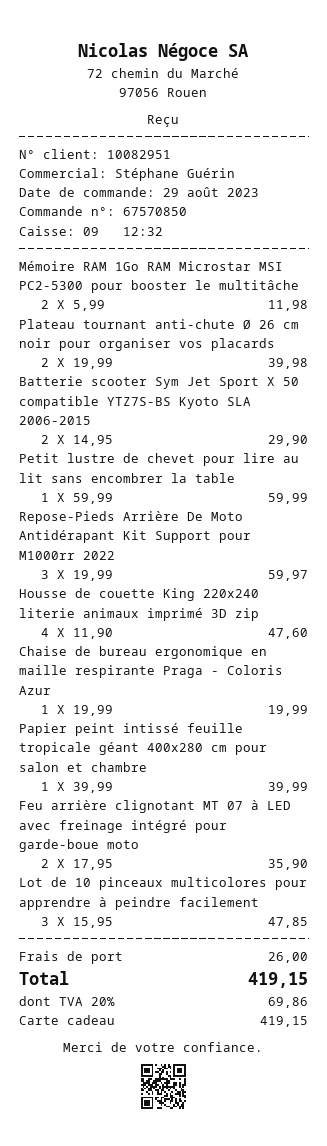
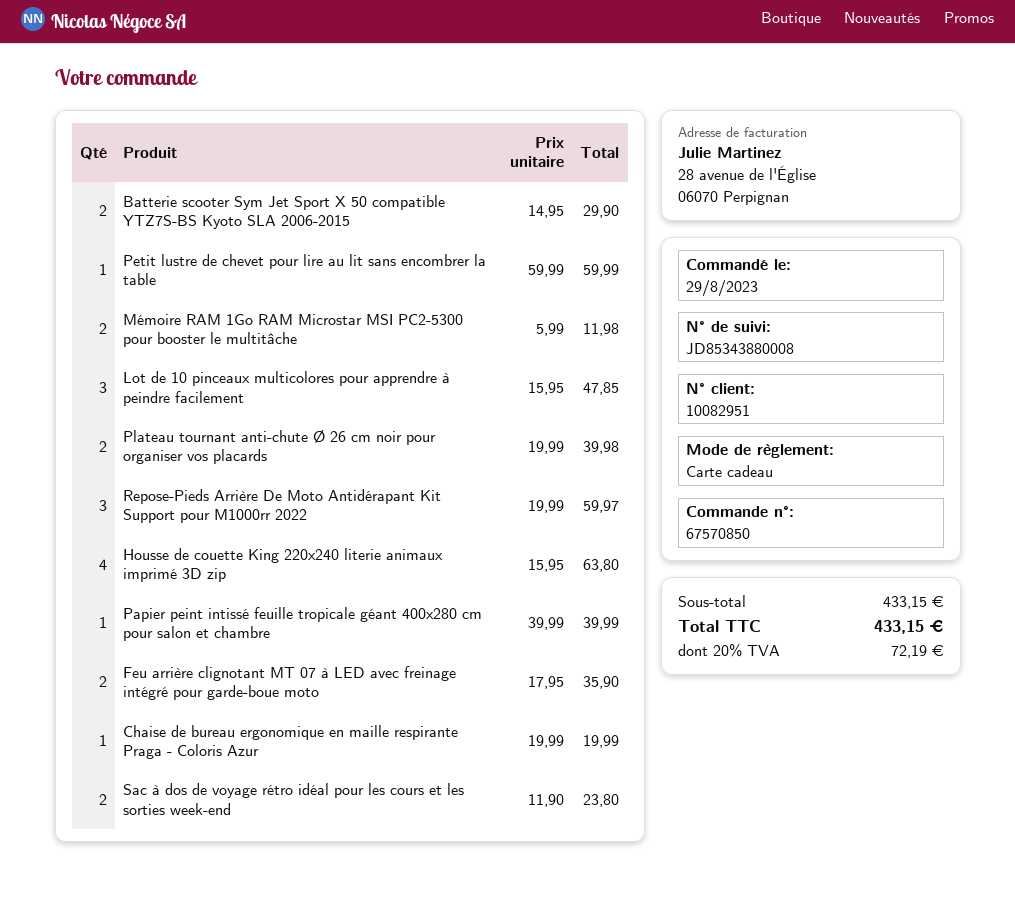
Housse de couette King 220x240 literie animaux imprimé 3D zip: 4 x 11.90 = 47.60 -> 4 x 15.95 = 63.80
Sac à dos de voyage rétro idéal pour les cours et les sorties week-end: none -> 2 x 11.90 = 23.80
shipping: 26.00 -> none
tax: 20% = 69.86 -> 20% = 72.19
total: 419.15 -> 433.15

